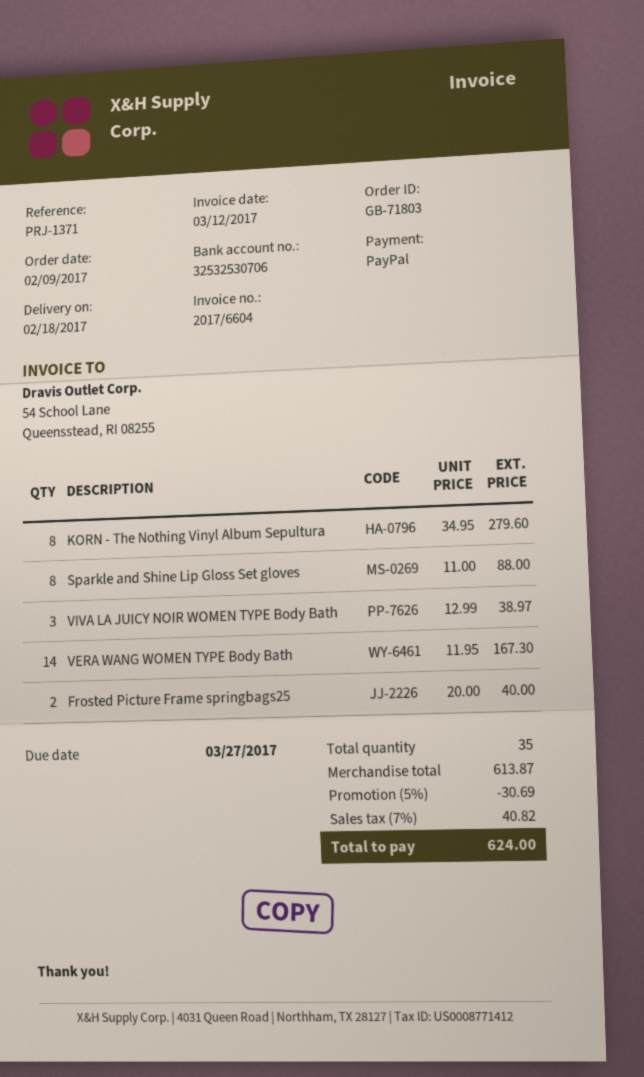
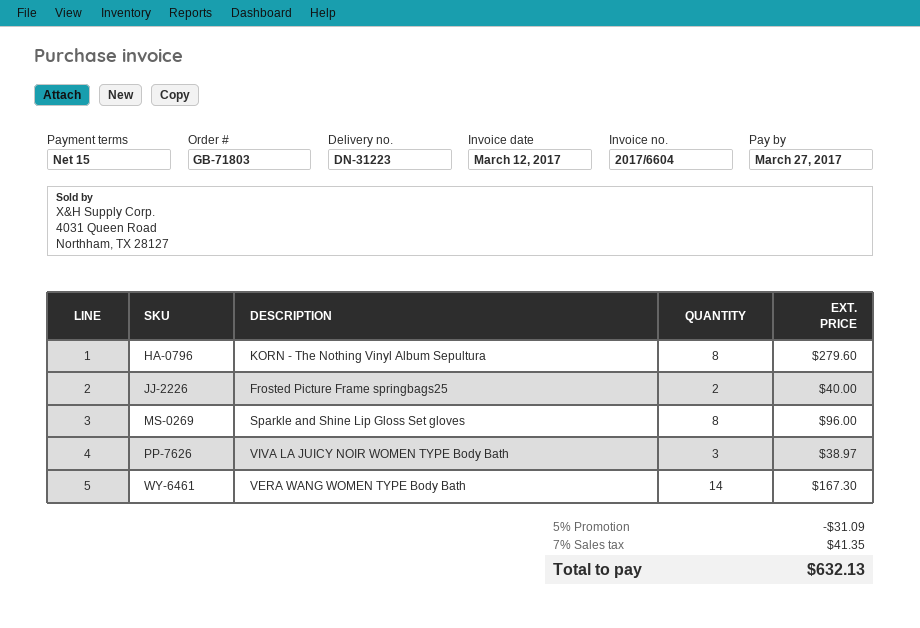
Sparkle and Shine Lip Gloss Set gloves: 8 for 88.00 -> 8 for 96.00
discount: 5% = 30.69 -> 5% = 31.09
tax: 7% = 40.82 -> 7% = 41.35
total: 624.00 -> 632.13

